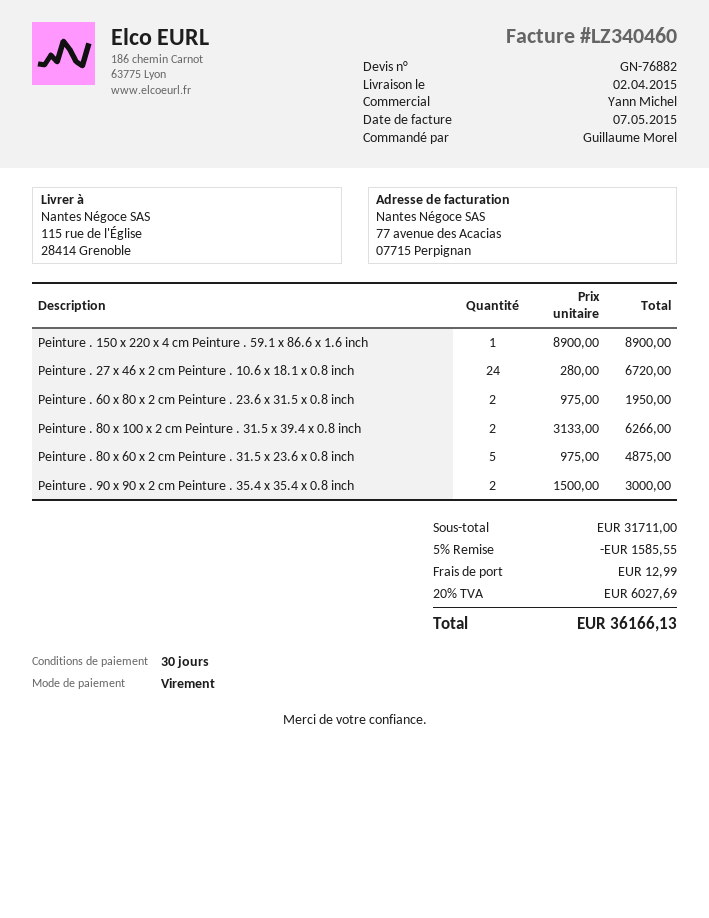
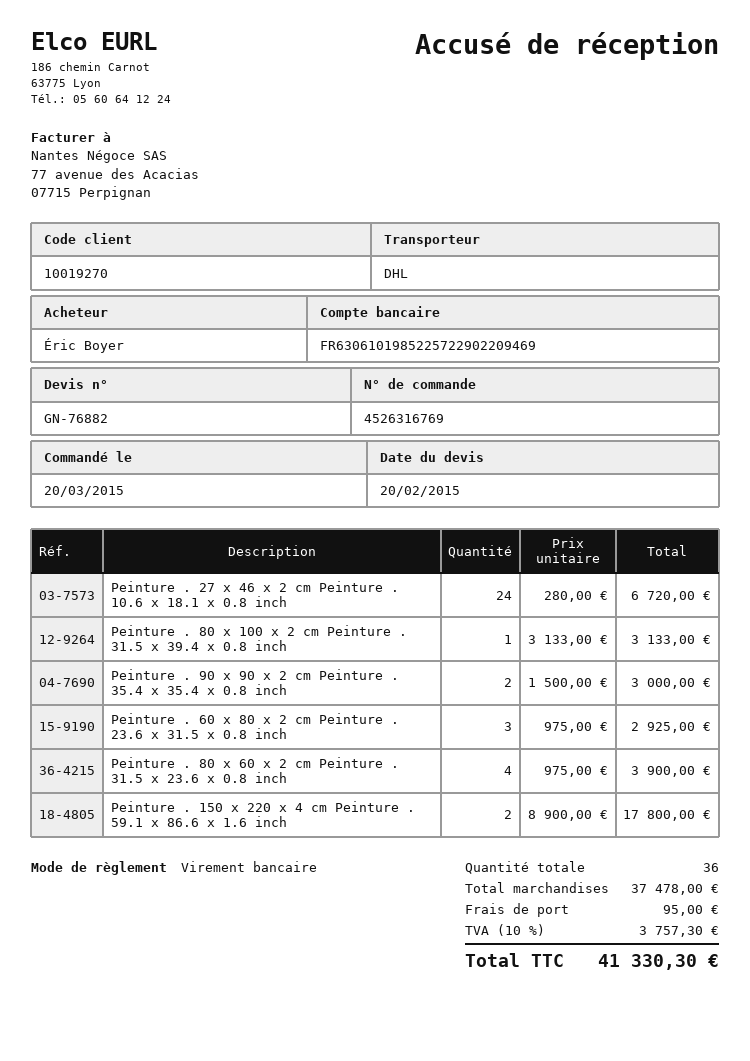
ordered by: Guillaume Morel -> Éric Boyer
Peinture . 150 x 220 x 4 cm Peinture . 59.1 x 86.6 x 1.6 inch: 1 x 8900.00 = 8900.00 -> 2 x 8900.00 = 17800.00
Peinture . 60 x 80 x 2 cm Peinture . 23.6 x 31.5 x 0.8 inch: 2 x 975.00 = 1950.00 -> 3 x 975.00 = 2925.00
Peinture . 80 x 100 x 2 cm Peinture . 31.5 x 39.4 x 0.8 inch: 2 x 3133.00 = 6266.00 -> 1 x 3133.00 = 3133.00
Peinture . 80 x 60 x 2 cm Peinture . 31.5 x 23.6 x 0.8 inch: 5 x 975.00 = 4875.00 -> 4 x 975.00 = 3900.00
subtotal: 31711.00 -> 37478.00
discount: 5% = 1585.55 -> none
shipping: 12.99 -> 95.00
tax: 20% = 6027.69 -> 10% = 3757.30
total: 36166.13 -> 41330.30

